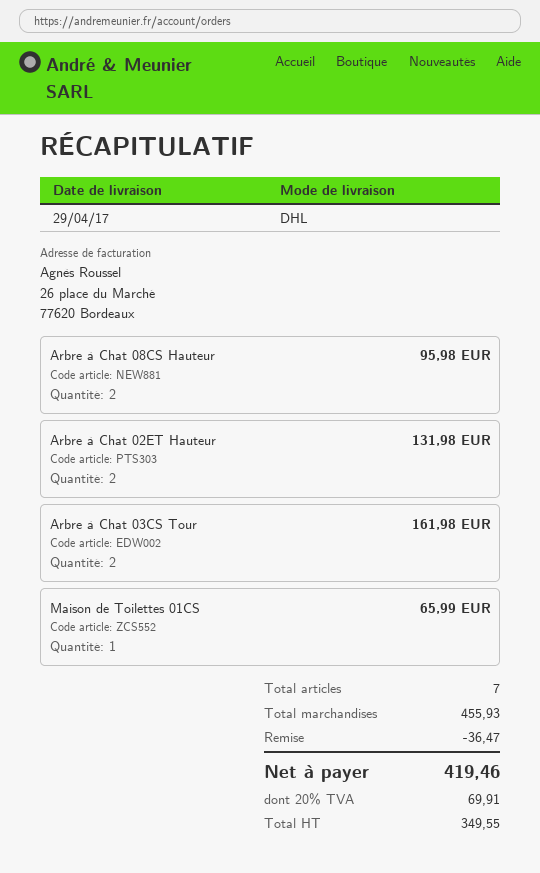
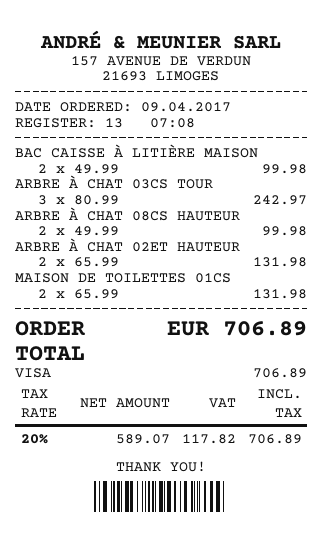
Arbre à Chat 08CS Hauteur: 2 for 95.98 -> 2 for 99.98
Arbre à Chat 03CS Tour: 2 for 161.98 -> 3 for 242.97
Maison de Toilettes 01CS: 1 for 65.99 -> 2 for 131.98
BAC CAISSE À LITIÈRE MAISON: none -> 2 for 99.98
discount: 36.47 -> none
net: 349.55 -> 589.07
tax: 20% = 69.91 -> 20% = 117.82
total: 419.46 -> 706.89

